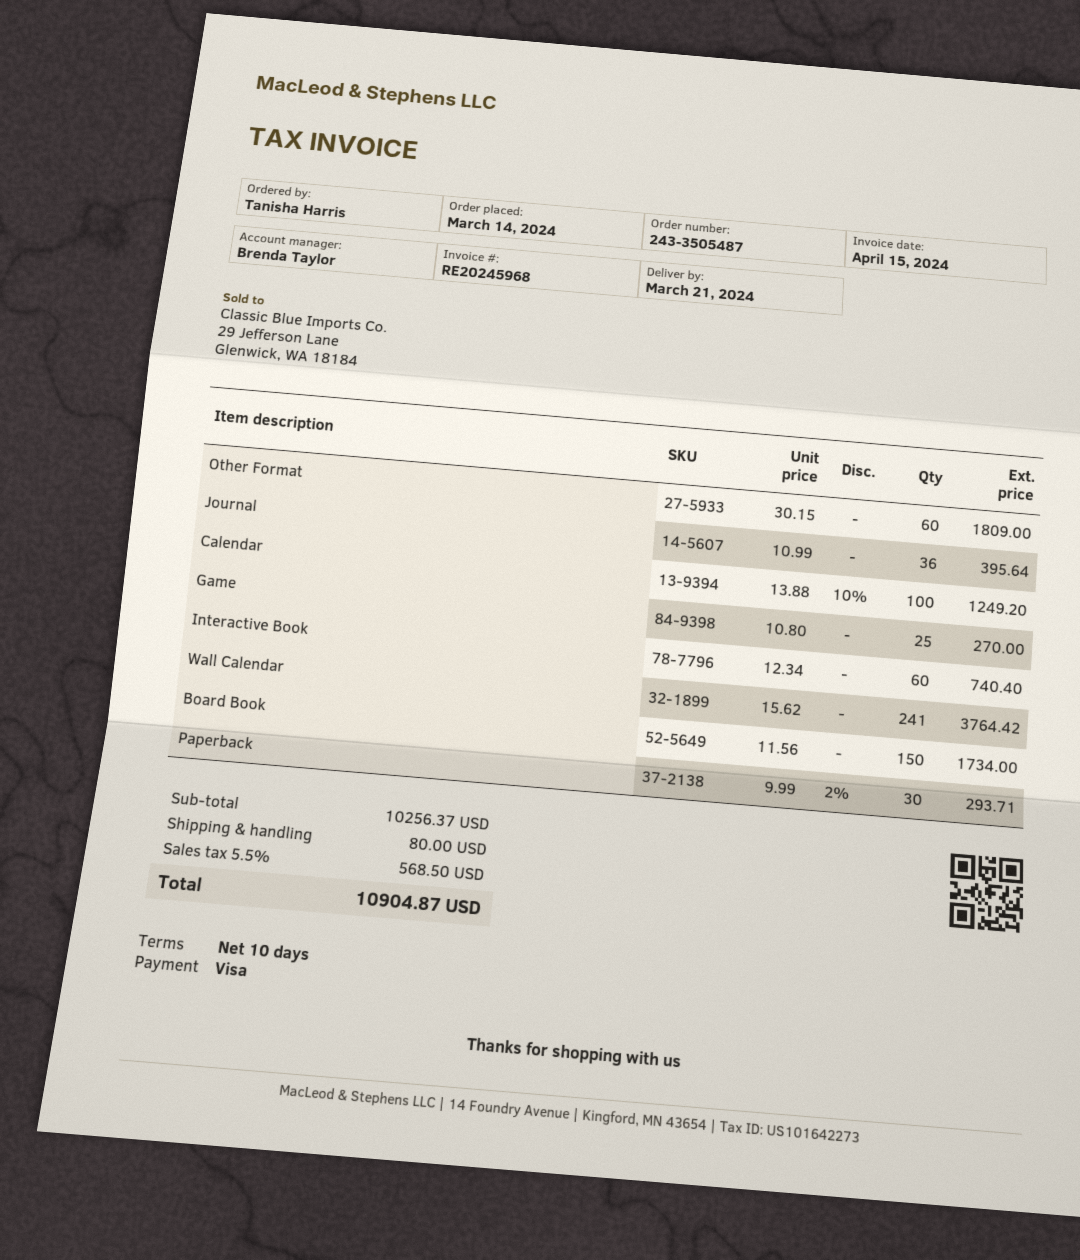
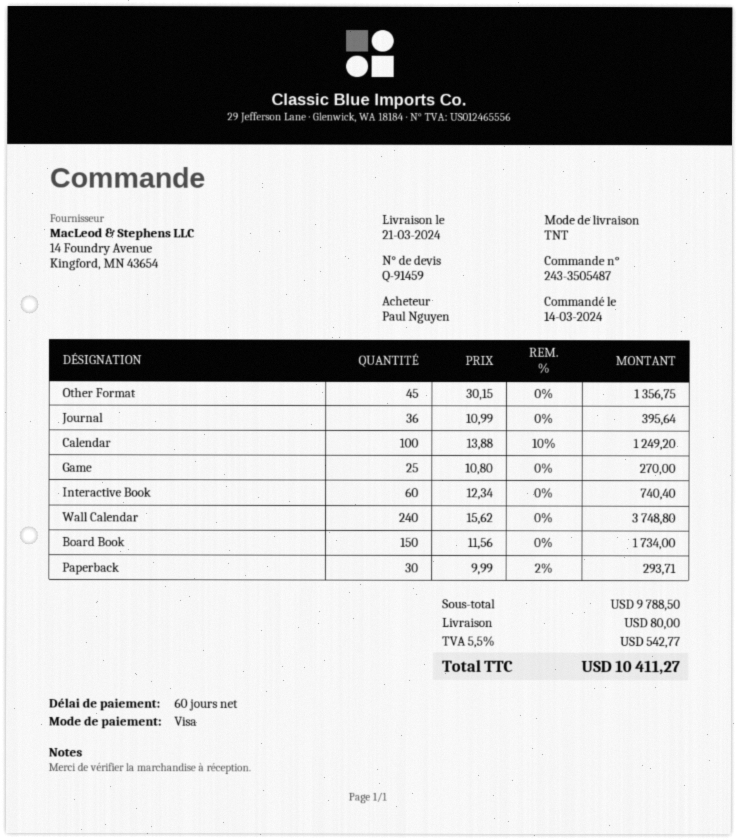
payment terms: 10 days -> 60 days
ordered by: Tanisha Harris -> Paul Nguyen
Other Format: 60 x 30.15 = 1809.00 -> 45 x 30.15 = 1356.75
Wall Calendar: 241 x 15.62 = 3764.42 -> 240 x 15.62 = 3748.80
subtotal: 10256.37 -> 9788.50
tax: 5.5% = 568.50 -> 5.5% = 542.77
total: 10904.87 -> 10411.27

